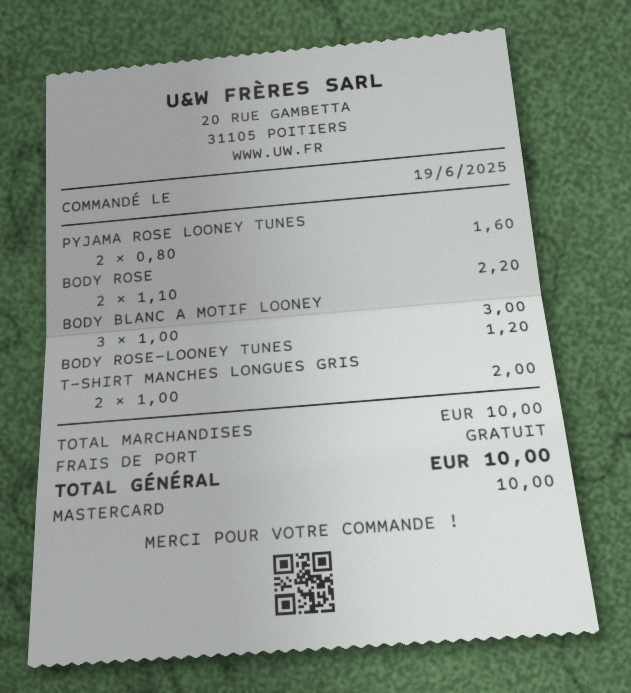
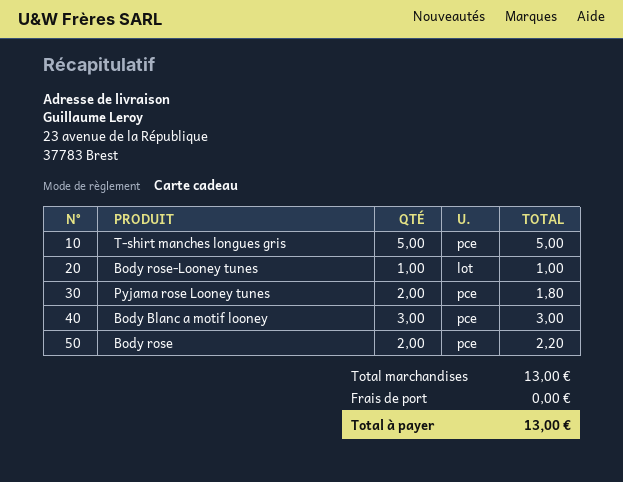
payment method: Mastercard -> gift card
PYJAMA ROSE LOONEY TUNES: 2 for 1.60 -> 2 for 1.80
BODY ROSE-LOONEY TUNES: 1 for 1.20 -> 1 for 1.00
T-SHIRT MANCHES LONGUES GRIS: 2 for 2.00 -> 5 for 5.00
subtotal: 10.00 -> 13.00
total: 10.00 -> 13.00

